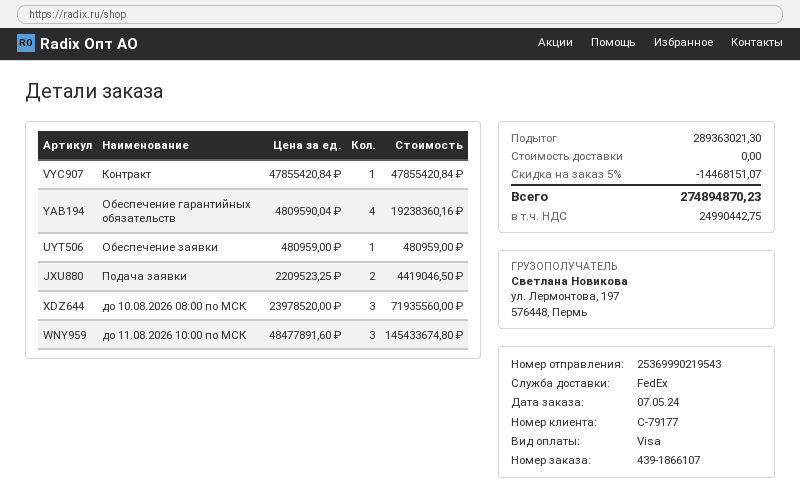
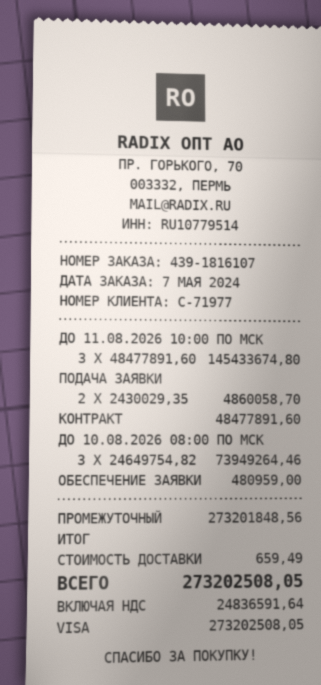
order number: 439-1866107 -> 439-1816107
customer number: C-79177 -> C-71977
Контракт: 1 x 47855420.84 = 47855420.84 -> 1 x 48477891.60 = 48477891.60
Обеспечение гарантийных обязательств: 4 x 4809590.04 = 19238360.16 -> none
Подача заявки: 2 x 2209523.25 = 4419046.50 -> 2 x 2430029.35 = 4860058.70
до 10.08.2026 08:00 по МСК: 3 x 23978520.00 = 71935560.00 -> 3 x 24649754.82 = 73949264.46
subtotal: 289363021.30 -> 273201848.56
discount: 5% = 14468151.07 -> none
shipping: 0.00 -> 659.49
tax: 24990442.75 -> 24836591.64
total: 274894870.23 -> 273202508.05

